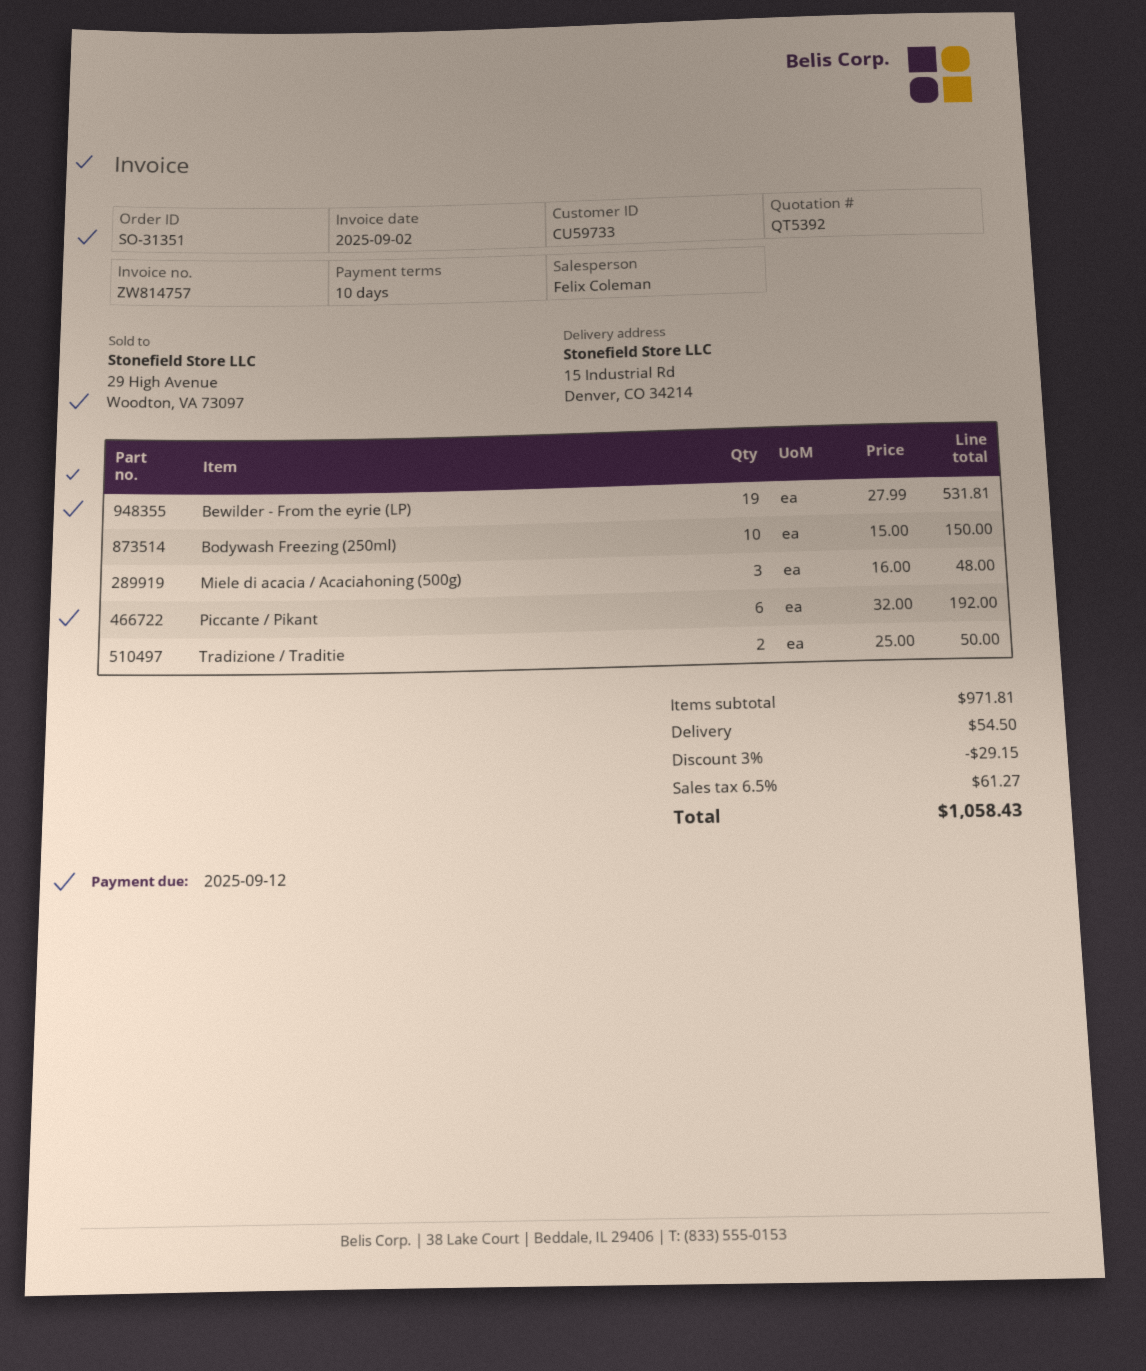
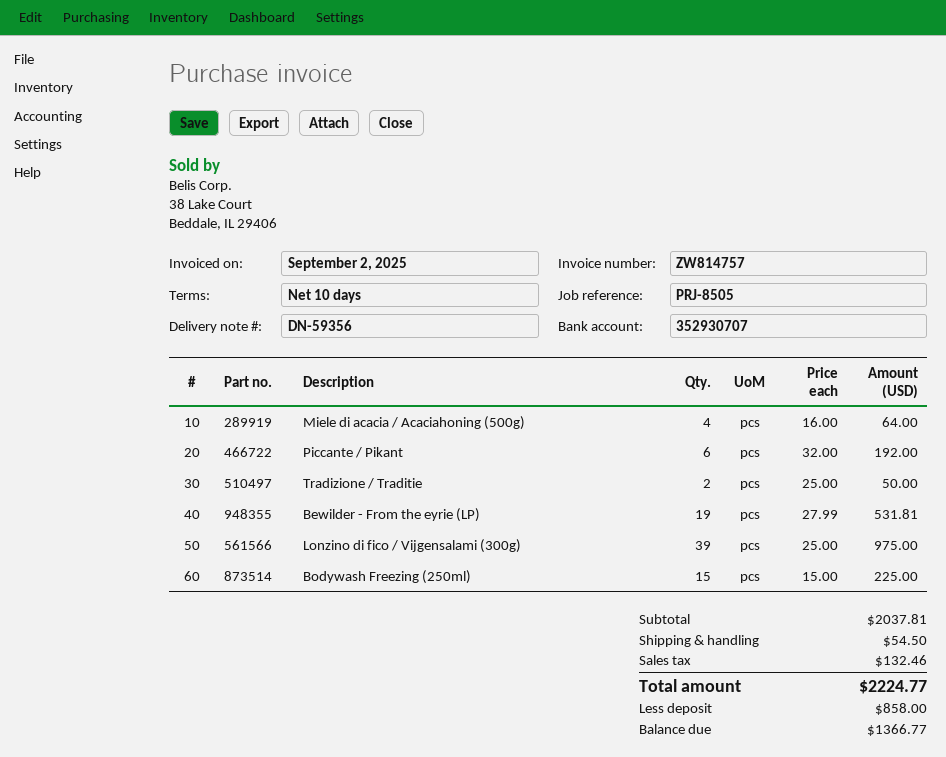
Bodywash Freezing (250ml): 10 x 15.00 = 150.00 -> 15 x 15.00 = 225.00
Miele di acacia / Acaciahoning (500g): 3 x 16.00 = 48.00 -> 4 x 16.00 = 64.00
Lonzino di fico / Vijgensalami (300g): none -> 39 x 25.00 = 975.00
subtotal: 971.81 -> 2037.81
discount: 3% = 29.15 -> none
tax: 61.27 -> 132.46
total: 1058.43 -> 2224.77

